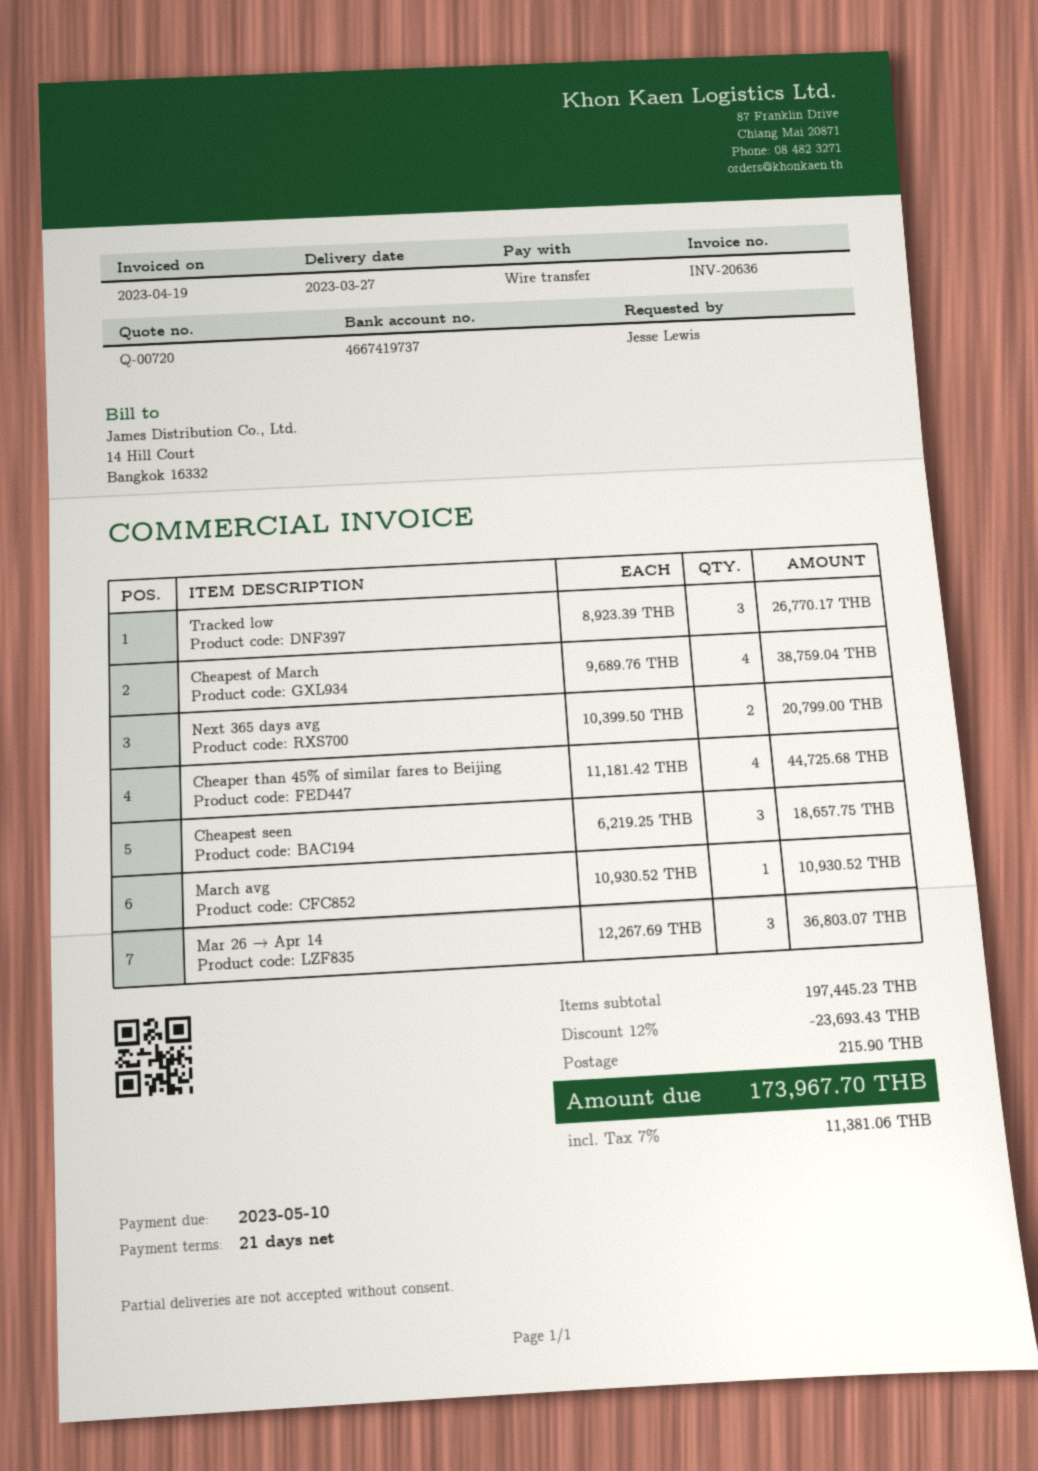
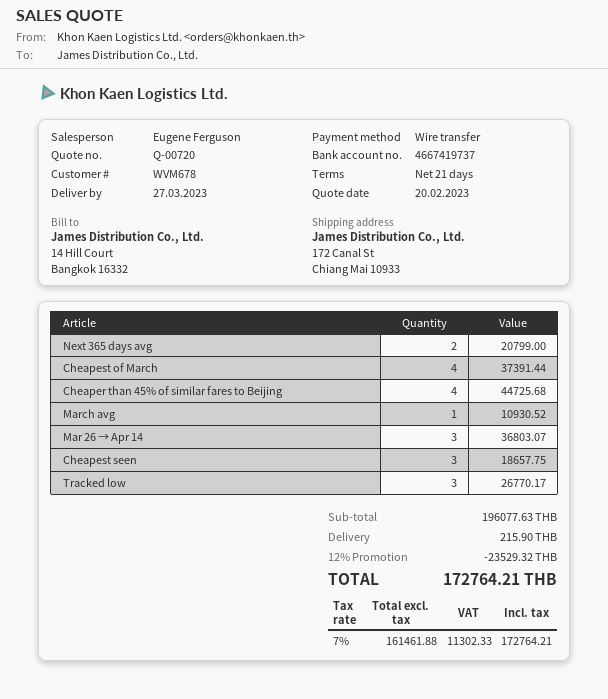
Cheapest of March: 4 for 38759.04 -> 4 for 37391.44
subtotal: 197445.23 -> 196077.63
discount: 12% = 23693.43 -> 12% = 23529.32
tax: 7% = 11381.06 -> 7% = 11302.33
total: 173967.70 -> 172764.21

